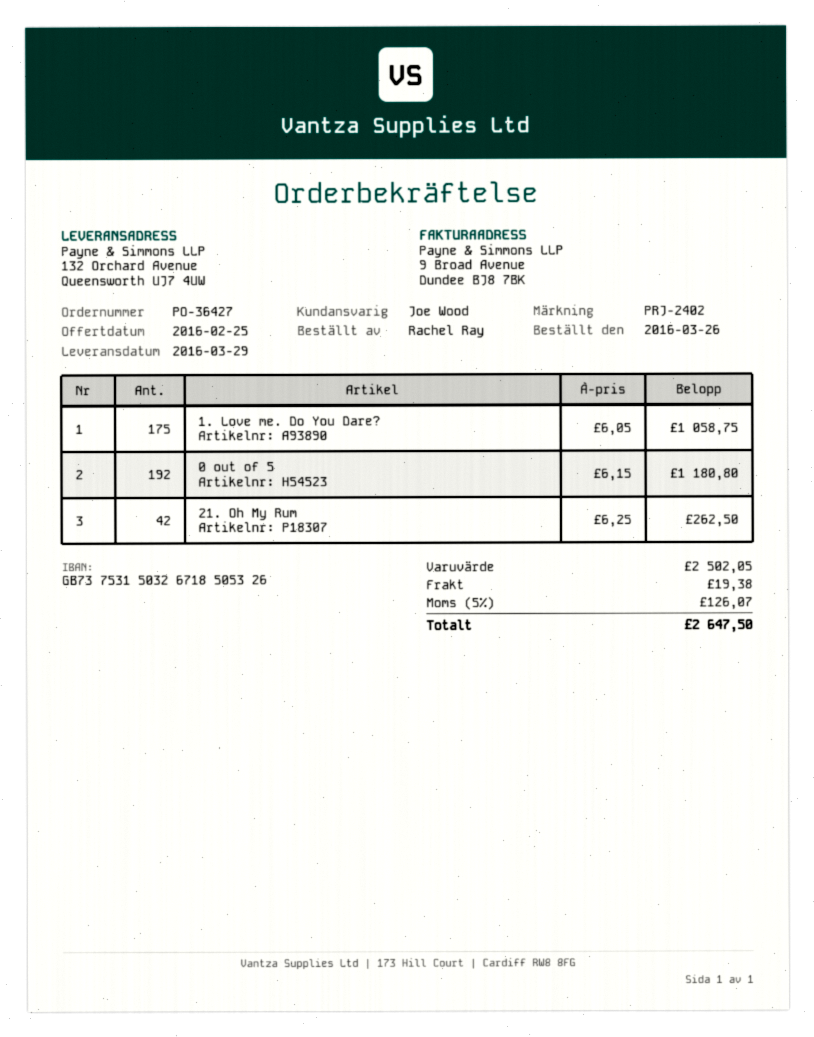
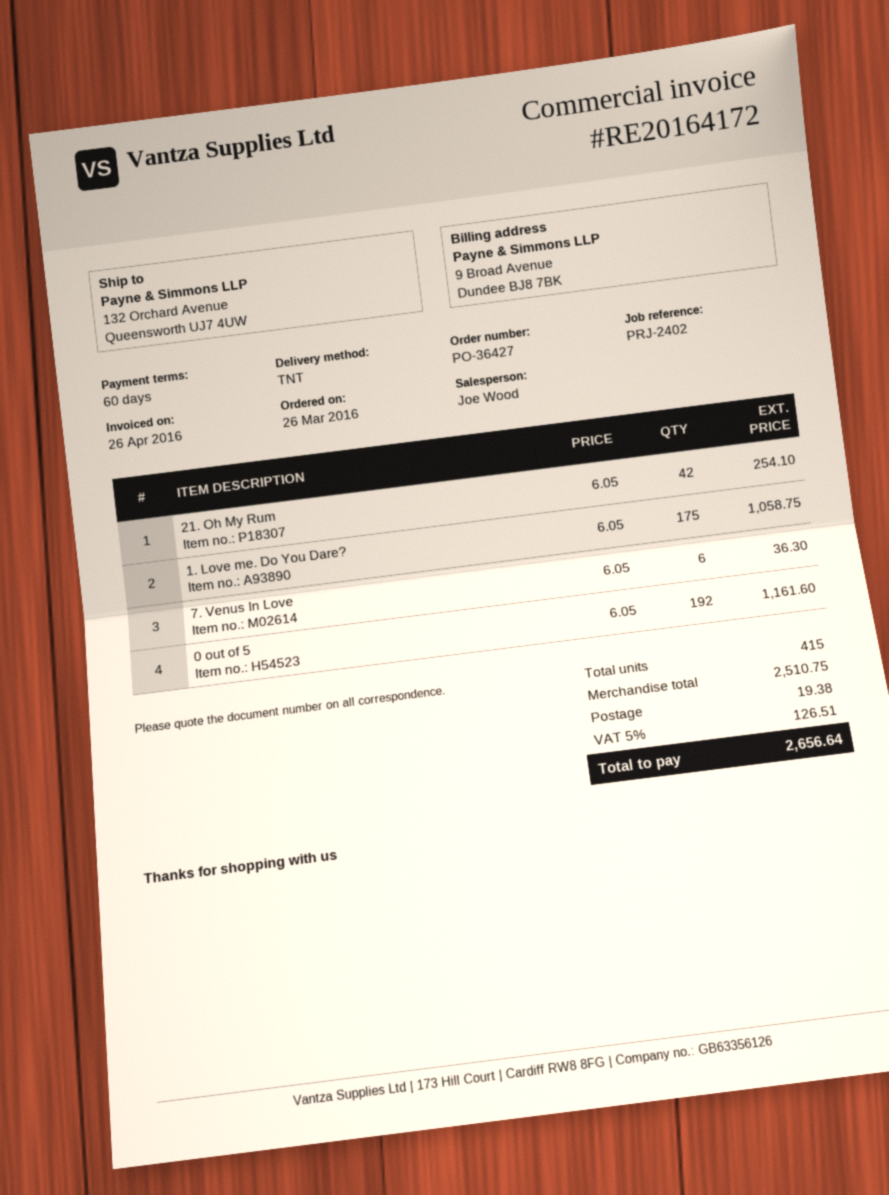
0 out of 5: 192 x 6.15 = 1180.80 -> 192 x 6.05 = 1161.60
21. Oh My Rum: 42 x 6.25 = 262.50 -> 42 x 6.05 = 254.10
7. Venus In Love: none -> 6 x 6.05 = 36.30
subtotal: 2502.05 -> 2510.75
tax: 5% = 126.07 -> 5% = 126.51
total: 2647.50 -> 2656.64

